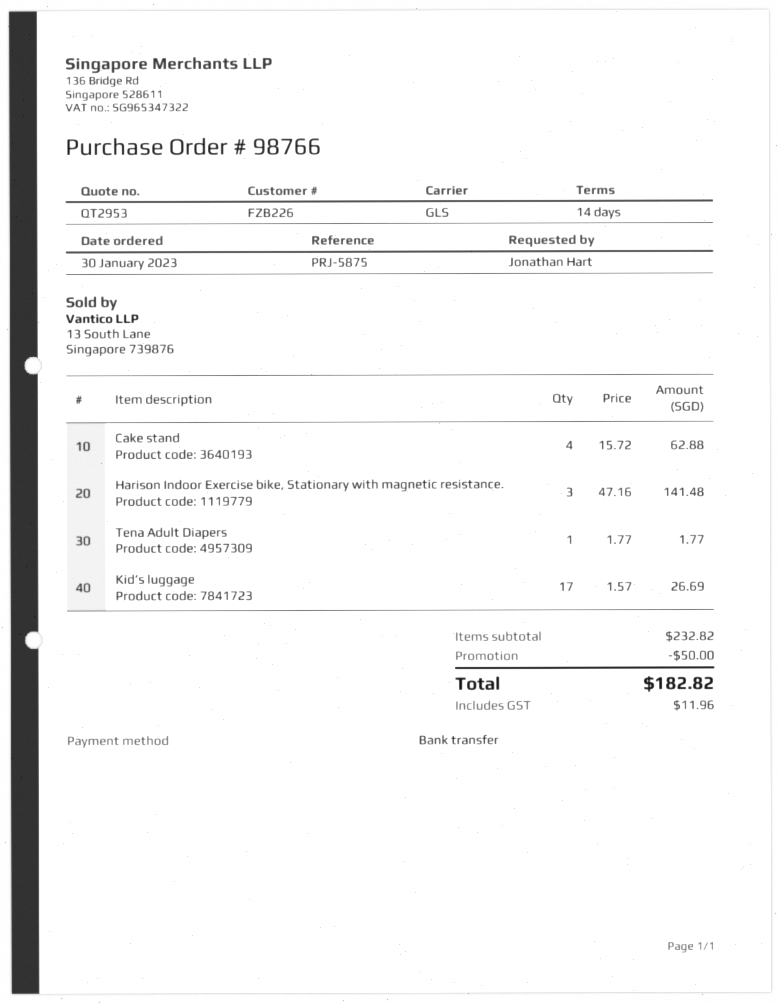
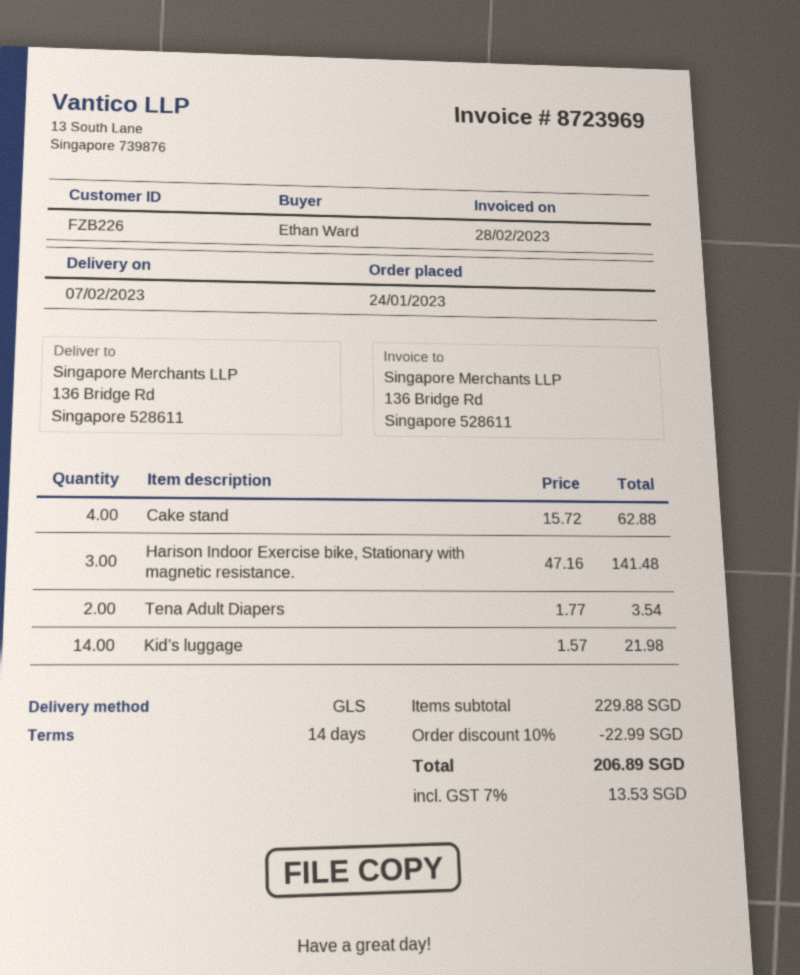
order date: 2023-01-30 -> 2023-01-24
ordered by: Jonathan Hart -> Ethan Ward
Tena Adult Diapers: 1 x 1.77 = 1.77 -> 2 x 1.77 = 3.54
Kid’s luggage: 17 x 1.57 = 26.69 -> 14 x 1.57 = 21.98
subtotal: 232.82 -> 229.88
discount: 50.00 -> 22.99
tax: 11.96 -> 13.53
total: 182.82 -> 206.89

